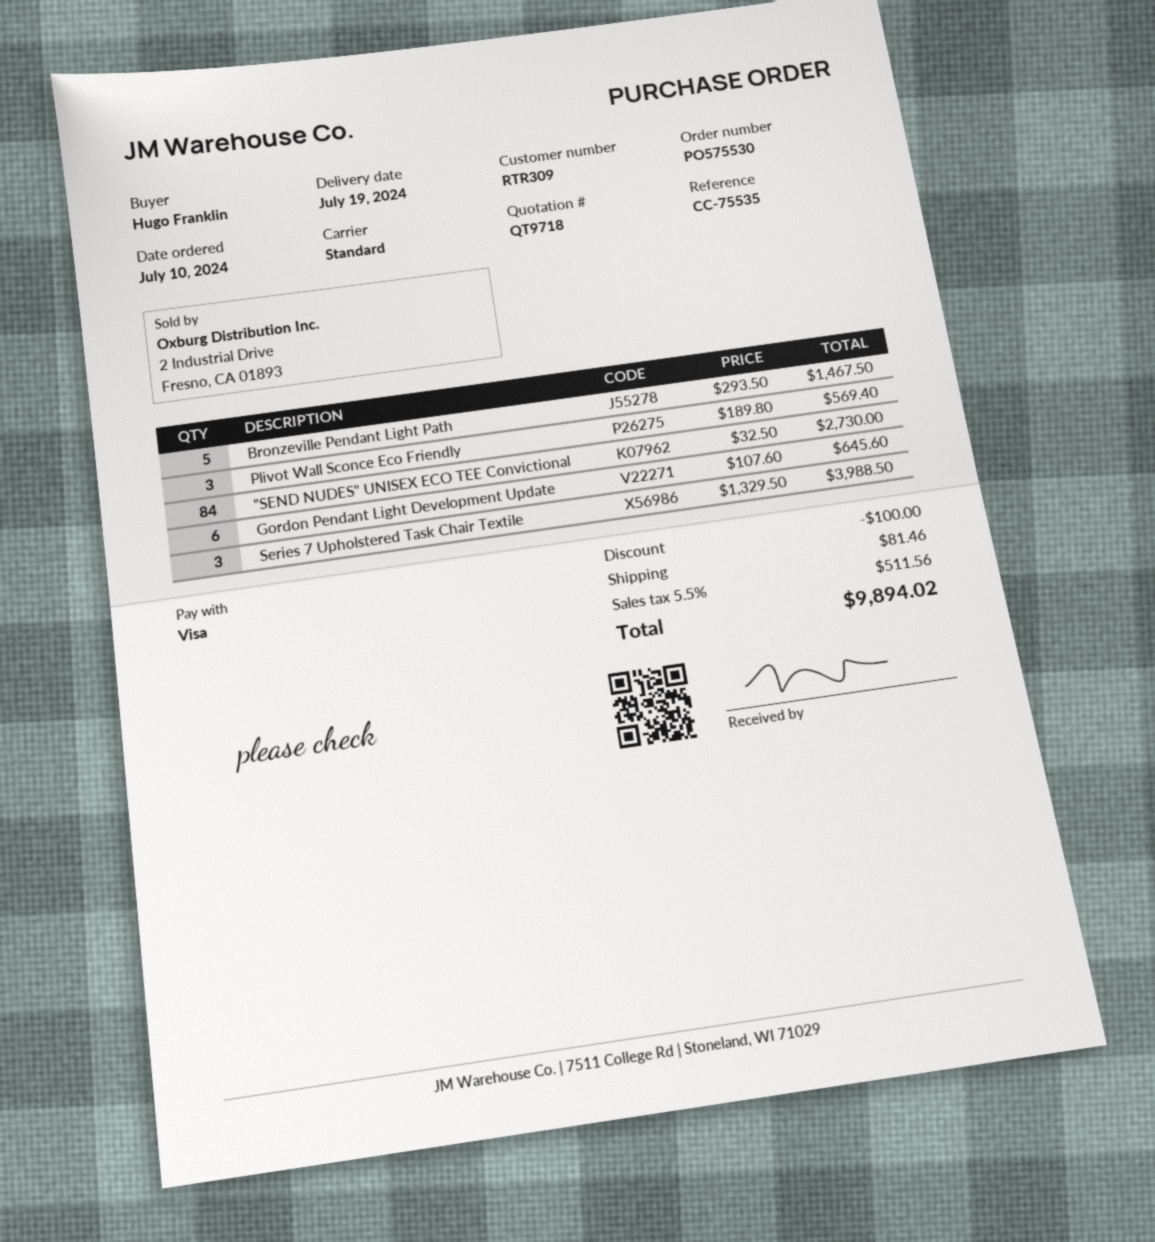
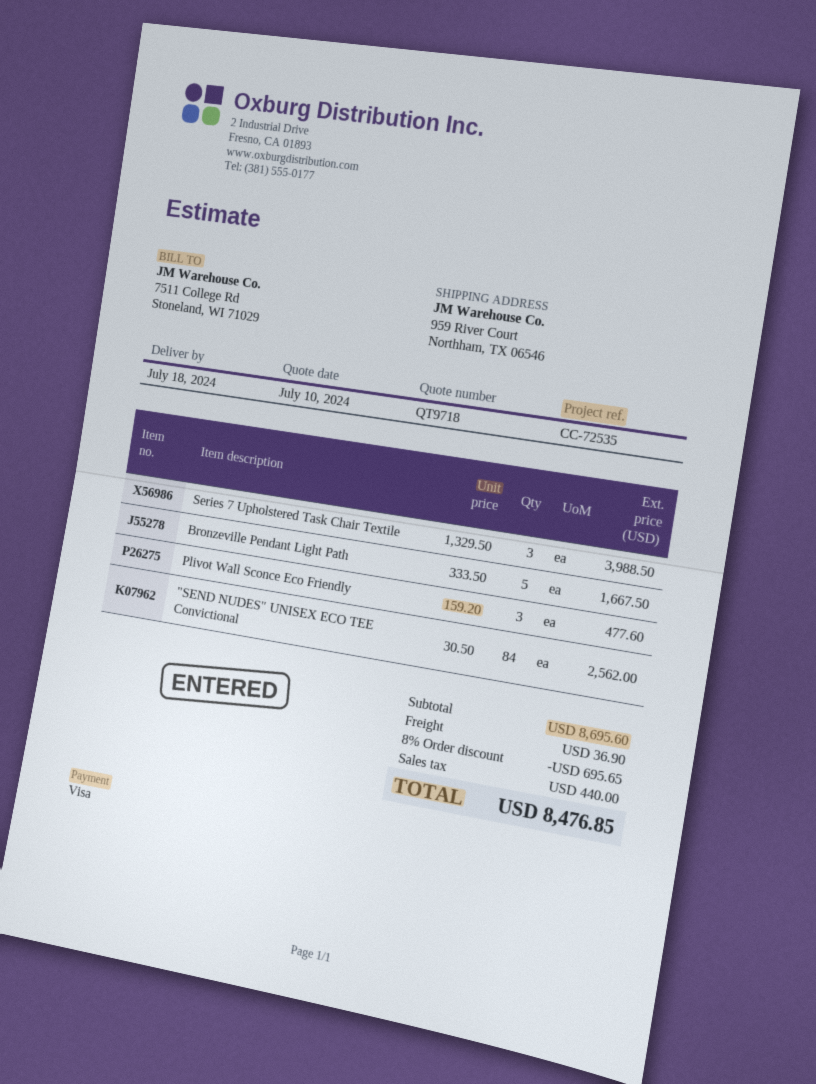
delivery date: 2024-07-19 -> 2024-07-18
reference: CC-75535 -> CC-72535
Bronzeville Pendant Light Path: 5 x 293.50 = 1467.50 -> 5 x 333.50 = 1667.50
Plivot Wall Sconce Eco Friendly: 3 x 189.80 = 569.40 -> 3 x 159.20 = 477.60
"SEND NUDES" UNISEX ECO TEE Convictional: 84 x 32.50 = 2730.00 -> 84 x 30.50 = 2562.00
Gordon Pendant Light Development Update: 6 x 107.60 = 645.60 -> none
discount: 100.00 -> 695.65
shipping: 81.46 -> 36.90
tax: 511.56 -> 440.00
total: 9894.02 -> 8476.85

